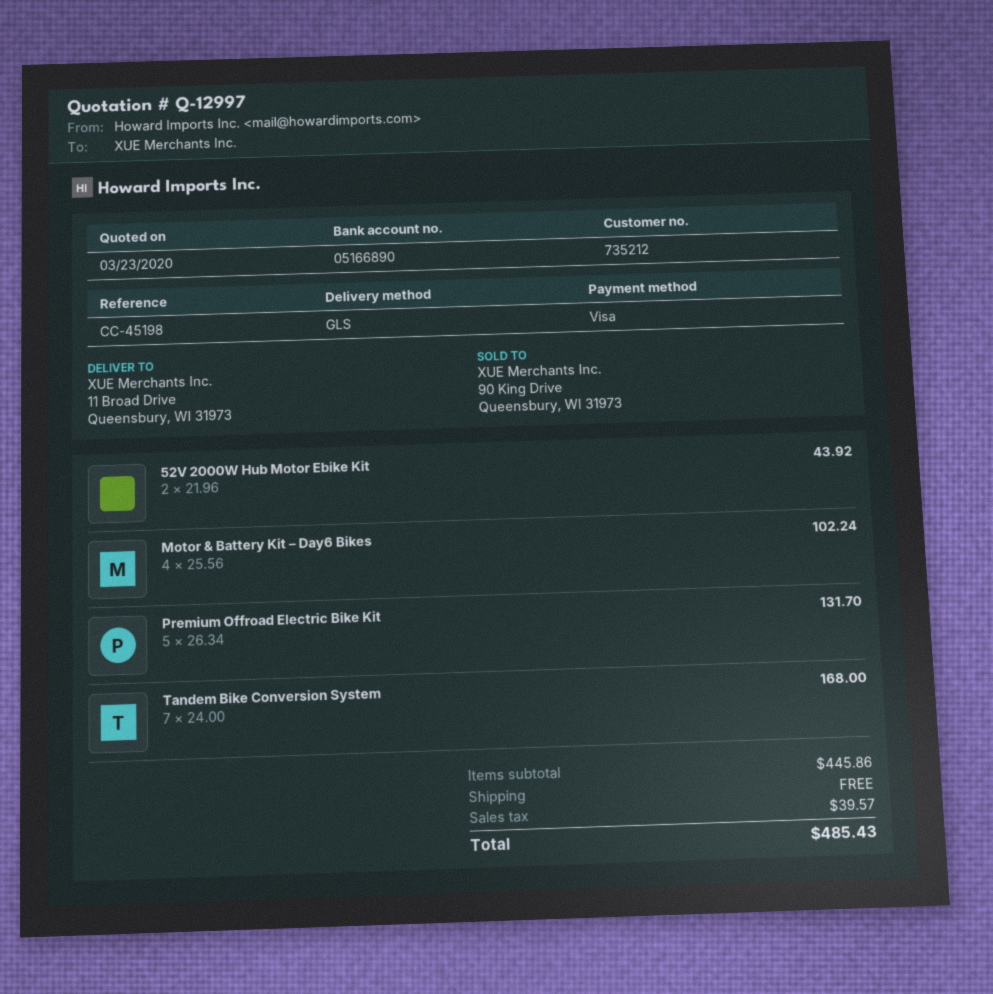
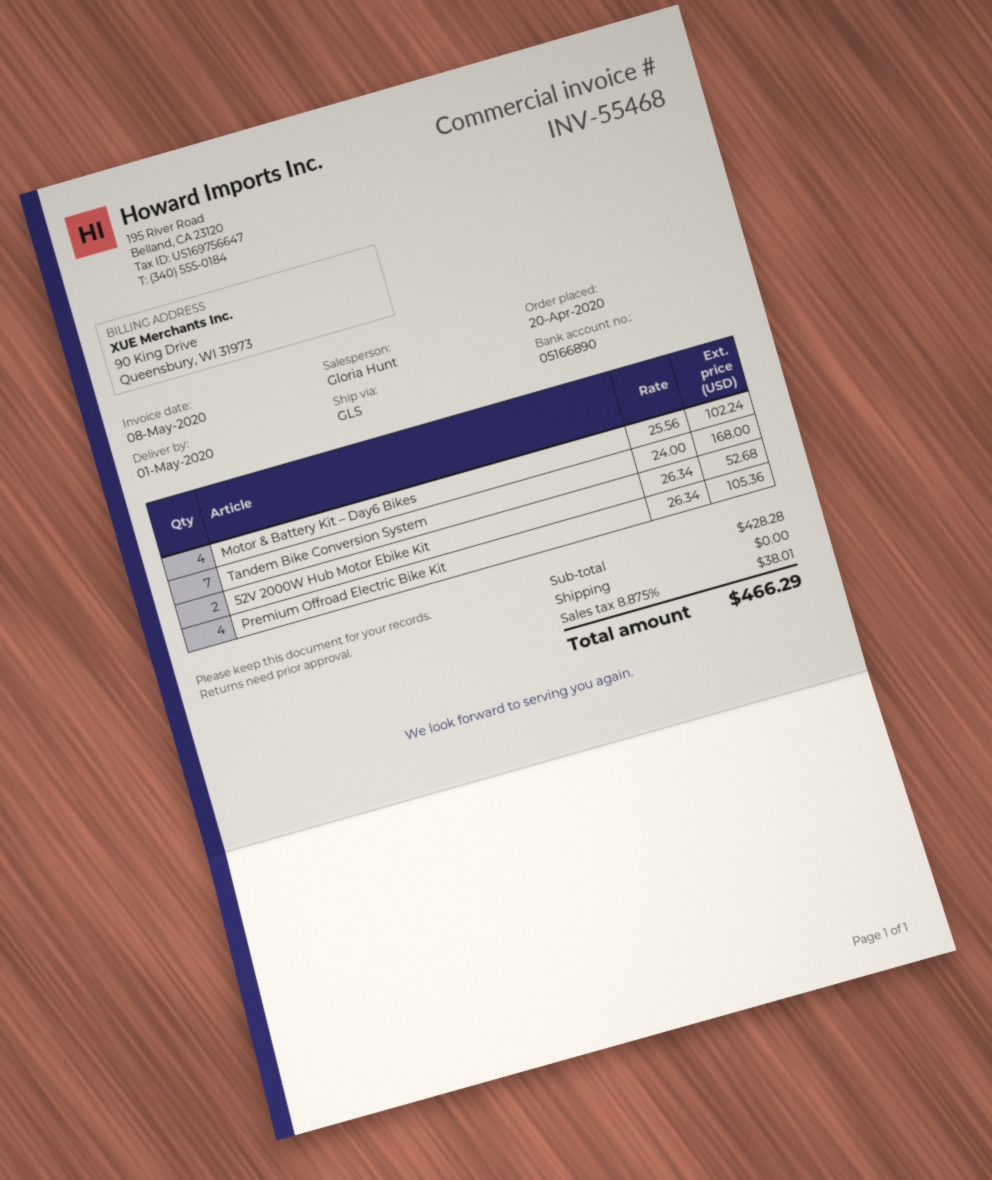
52V 2000W Hub Motor Ebike Kit: 2 x 21.96 = 43.92 -> 2 x 26.34 = 52.68
Premium Offroad Electric Bike Kit: 5 x 26.34 = 131.70 -> 4 x 26.34 = 105.36
subtotal: 445.86 -> 428.28
tax: 39.57 -> 38.01
total: 485.43 -> 466.29

